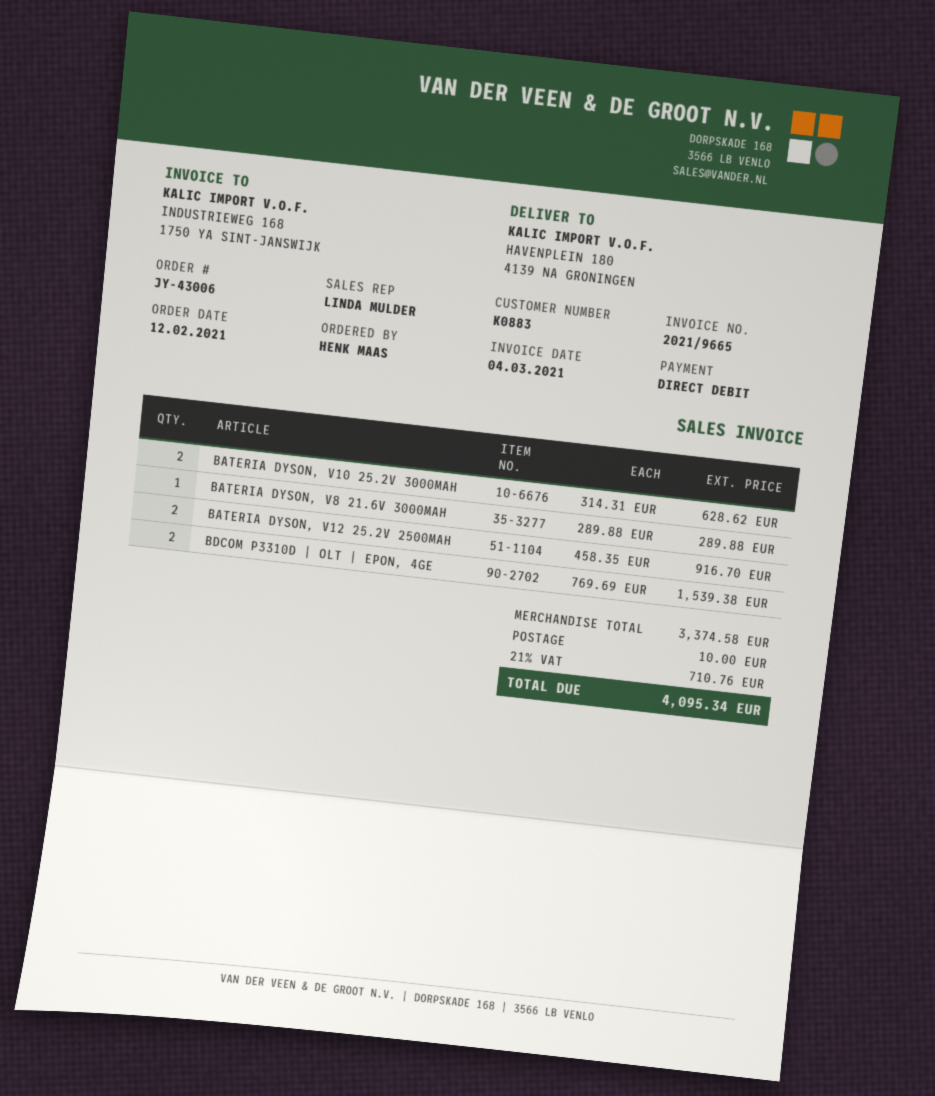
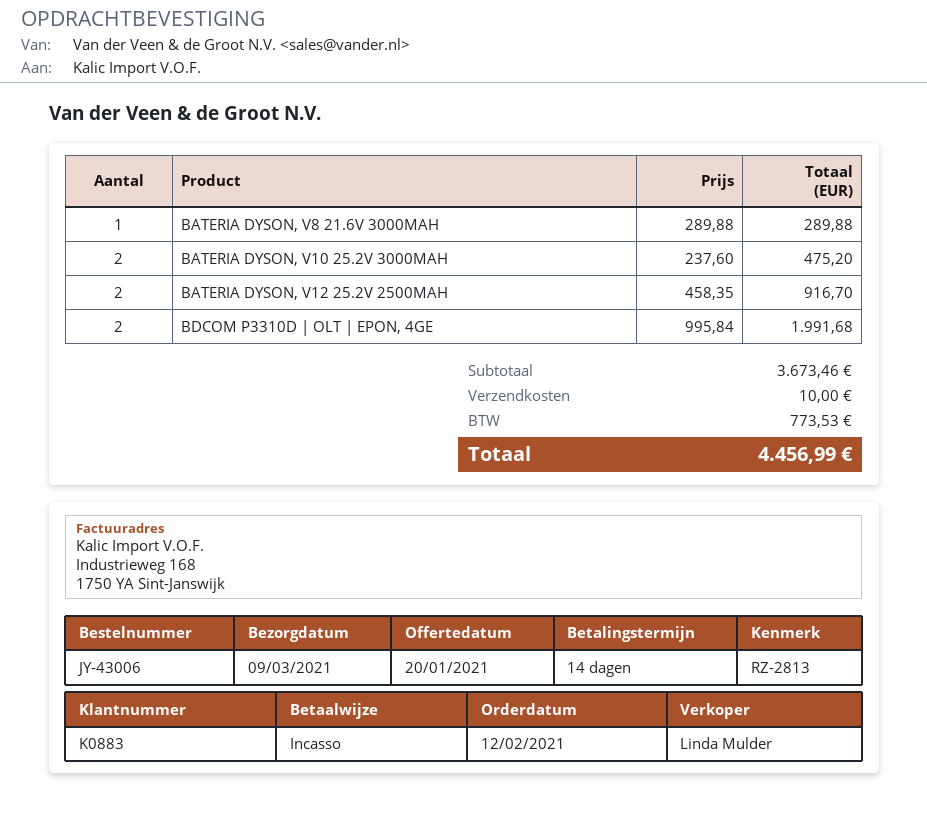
BATERIA DYSON, V10 25.2V 3000MAH: 2 x 314.31 = 628.62 -> 2 x 237.60 = 475.20
BDCOM P3310D | OLT | EPON, 4GE: 2 x 769.69 = 1539.38 -> 2 x 995.84 = 1991.68
subtotal: 3374.58 -> 3673.46
tax: 710.76 -> 773.53
total: 4095.34 -> 4456.99

